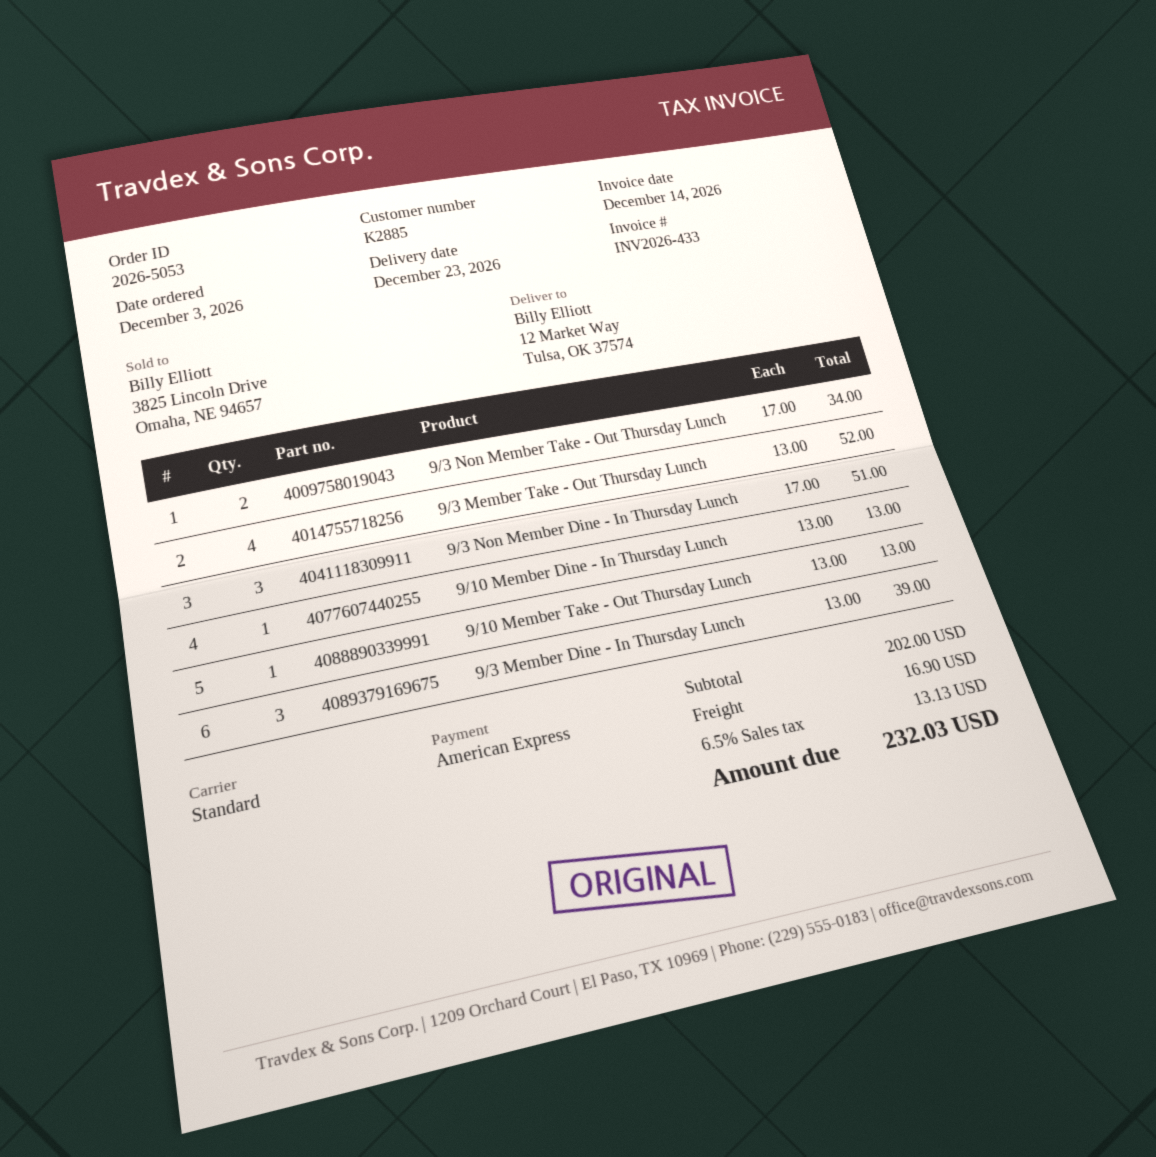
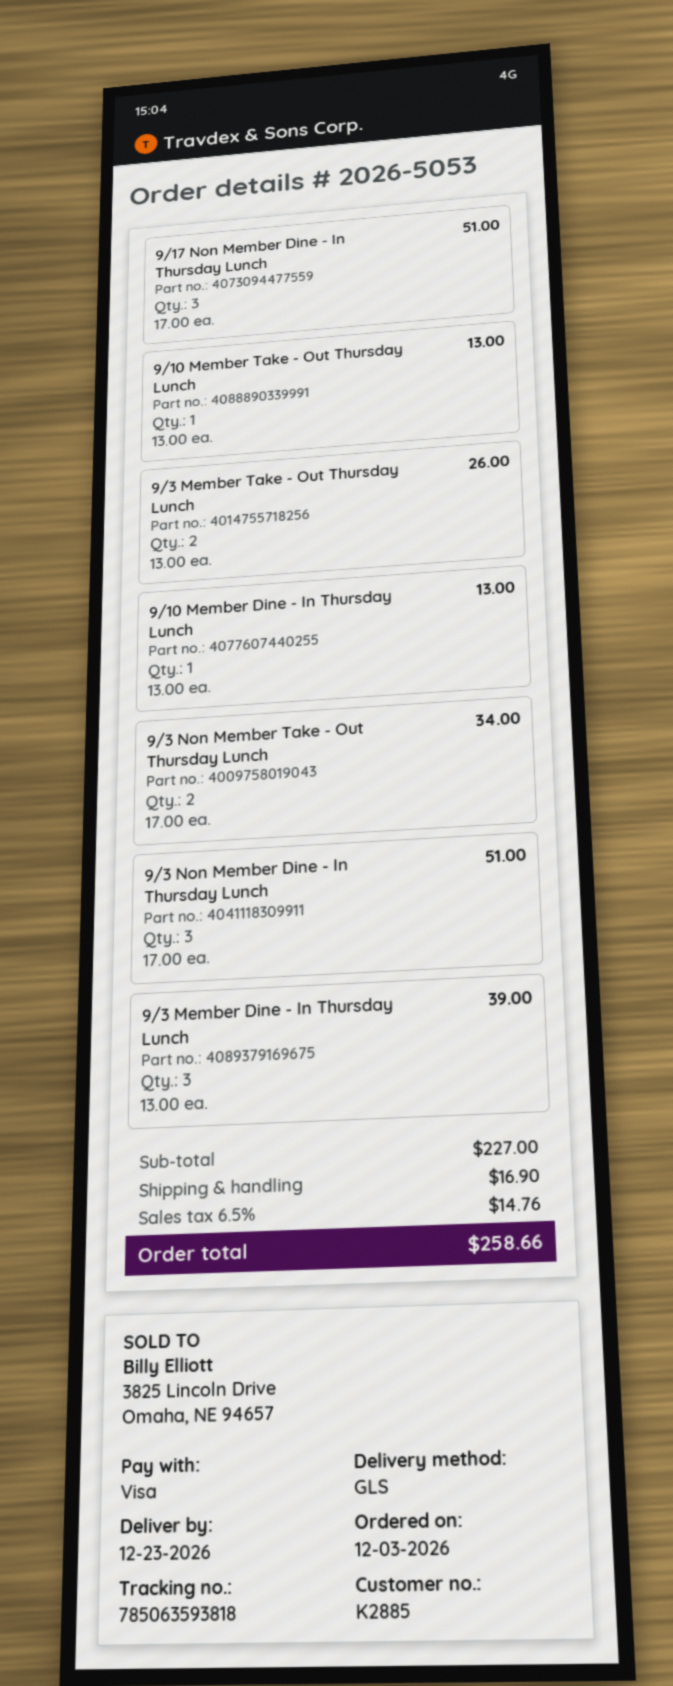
payment method: American Express -> Visa
shipping method: standard -> GLS
9/3 Member Take - Out Thursday Lunch: 4 x 13.00 = 52.00 -> 2 x 13.00 = 26.00
9/17 Non Member Dine - In Thursday Lunch: none -> 3 x 17.00 = 51.00
subtotal: 202.00 -> 227.00
tax: 6.5% = 13.13 -> 6.5% = 14.76
total: 232.03 -> 258.66

